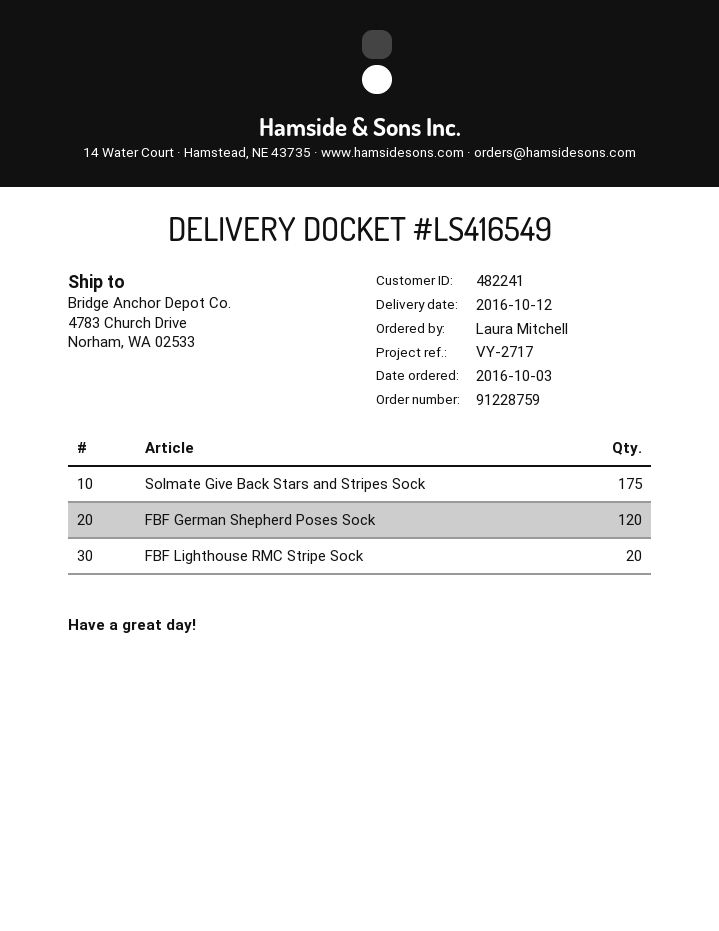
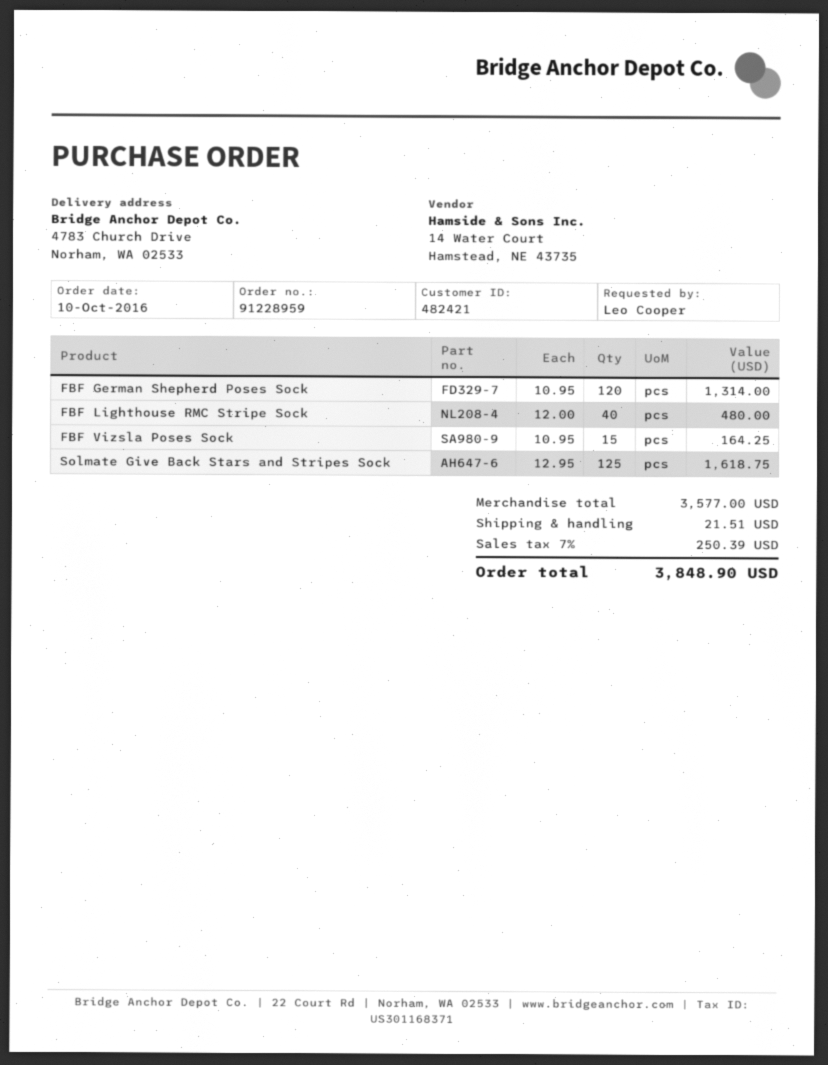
order number: 91228759 -> 91228959
order date: 2016-10-03 -> 2016-10-10
customer number: 482241 -> 482421
ordered by: Laura Mitchell -> Leo Cooper
Solmate Give Back Stars and Stripes Sock: 175 -> 125
FBF Lighthouse RMC Stripe Sock: 20 -> 40
FBF Vizsla Poses Sock: none -> 15

